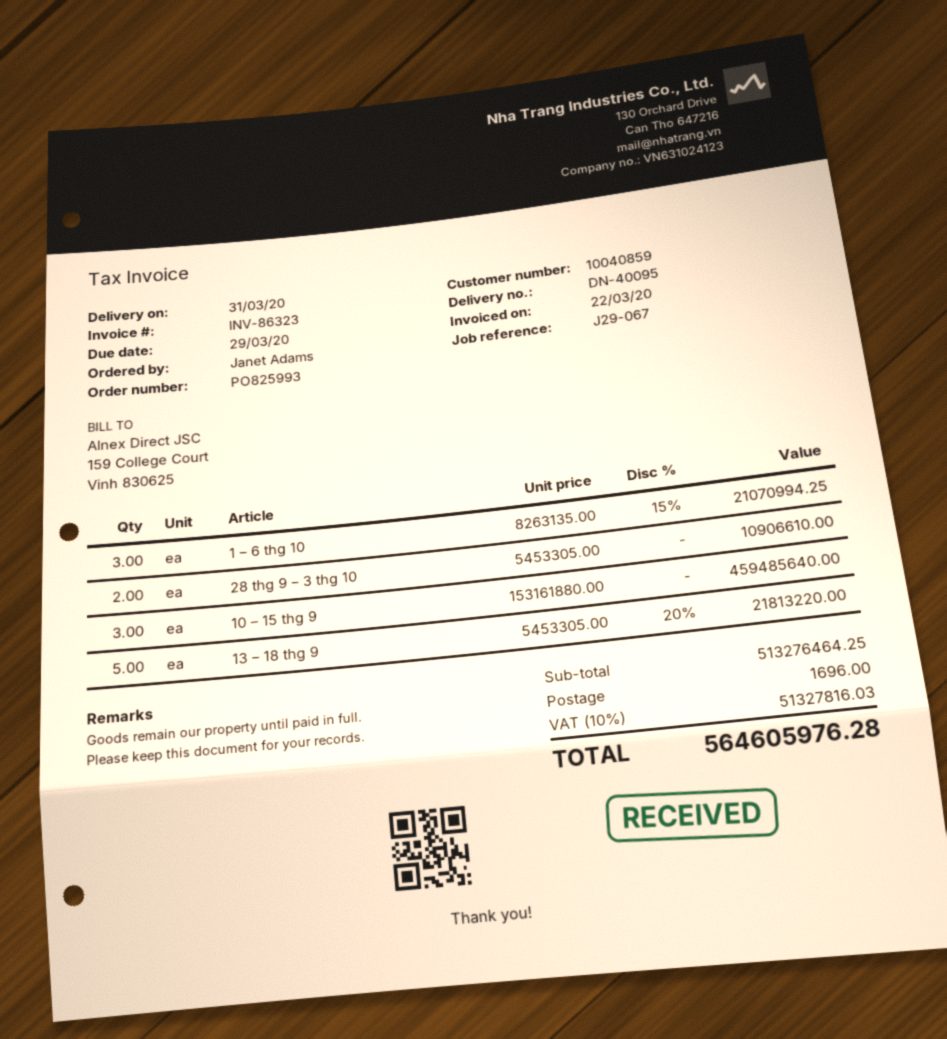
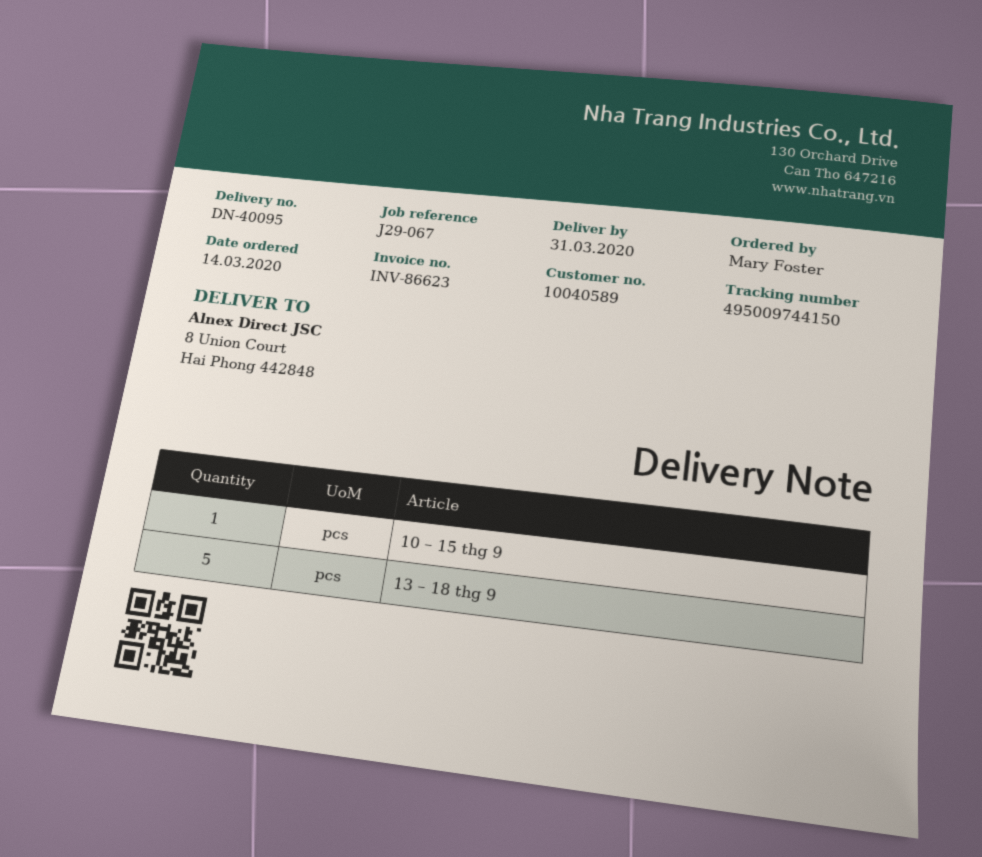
invoice number: INV-86323 -> INV-86623
customer number: 10040859 -> 10040589
ordered by: Janet Adams -> Mary Foster
1 – 6 thg 10: 3 -> none
28 thg 9 – 3 thg 10: 2 -> none
10 – 15 thg 9: 3 -> 1

